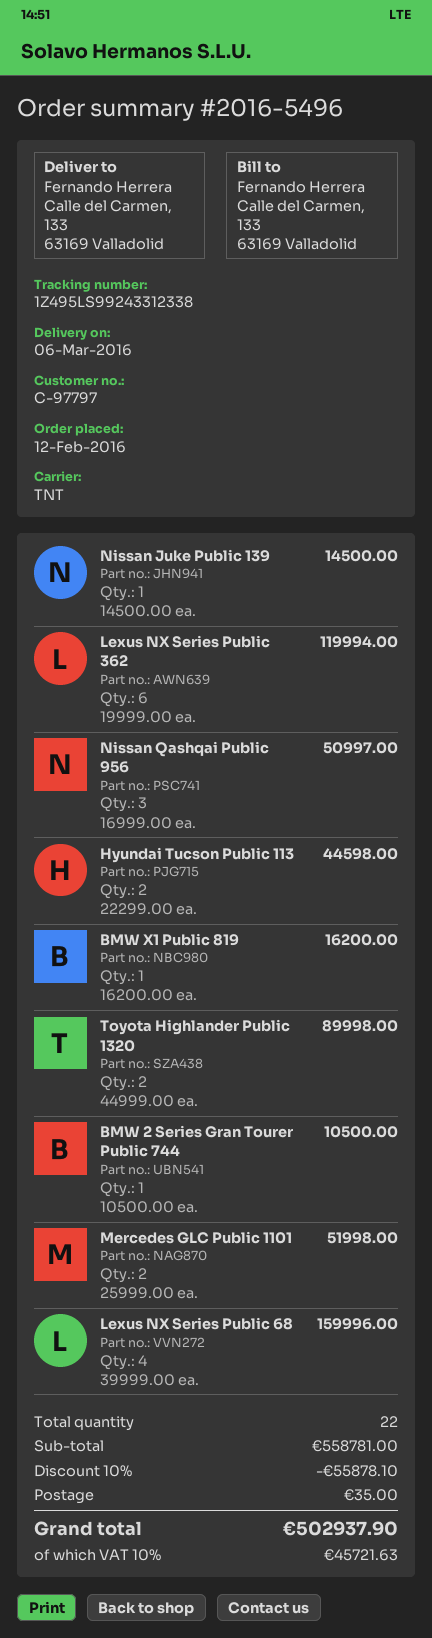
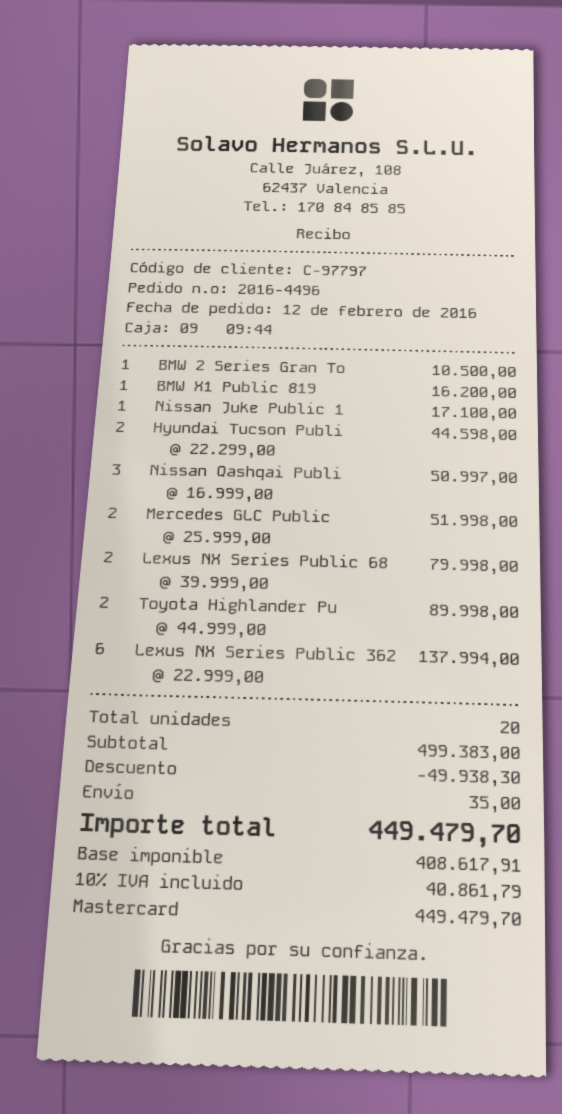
order number: 2016-5496 -> 2016-4496
Nissan Juke Public 139: 1 x 14500.00 = 14500.00 -> 1 x 17100.00 = 17100.00
Lexus NX Series Public 362: 6 x 19999.00 = 119994.00 -> 6 x 22999.00 = 137994.00
Lexus NX Series Public 68: 4 x 39999.00 = 159996.00 -> 2 x 39999.00 = 79998.00
total quantity: 22 -> 20
subtotal: 558781.00 -> 499383.00
discount: 55878.10 -> 49938.30
tax: 10% = 45721.63 -> 10% = 40861.79
total: 502937.90 -> 449479.70

